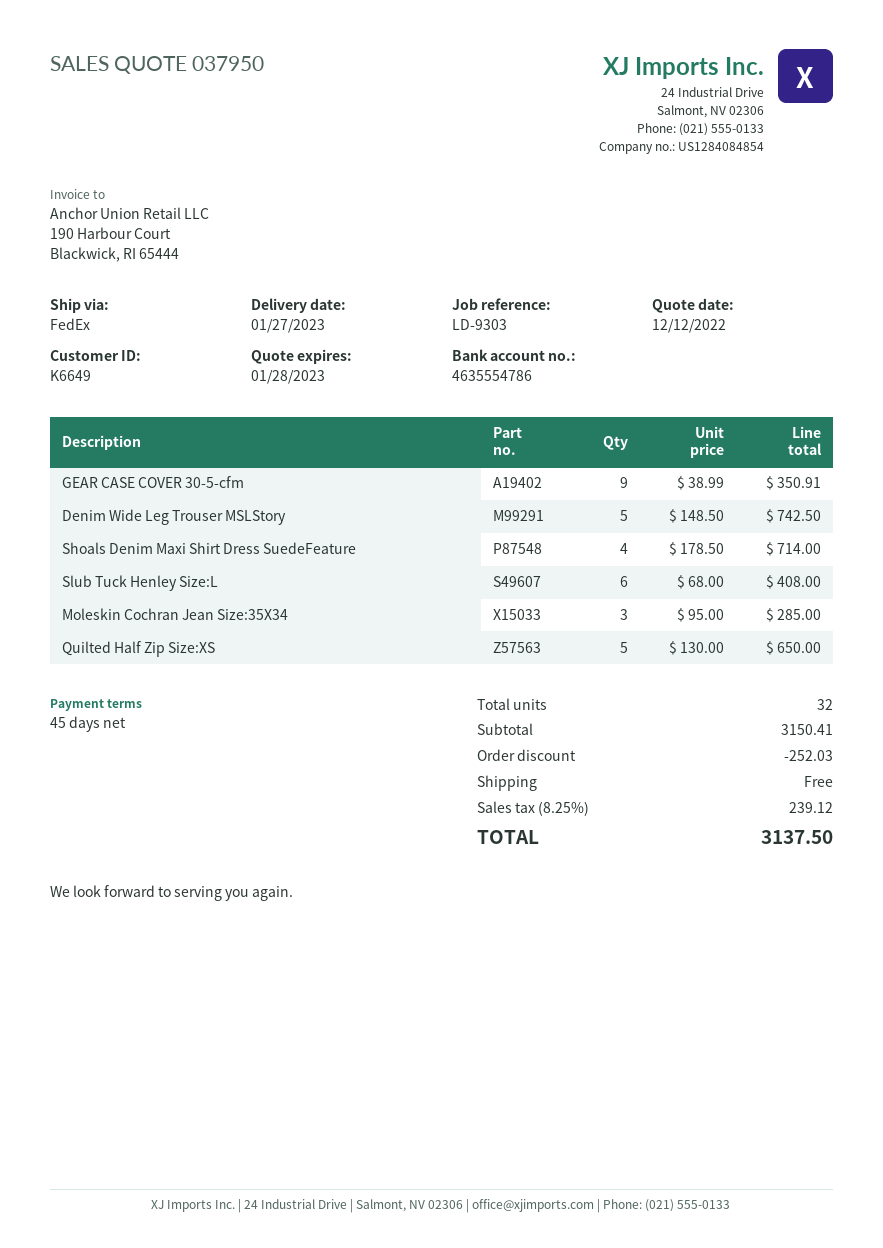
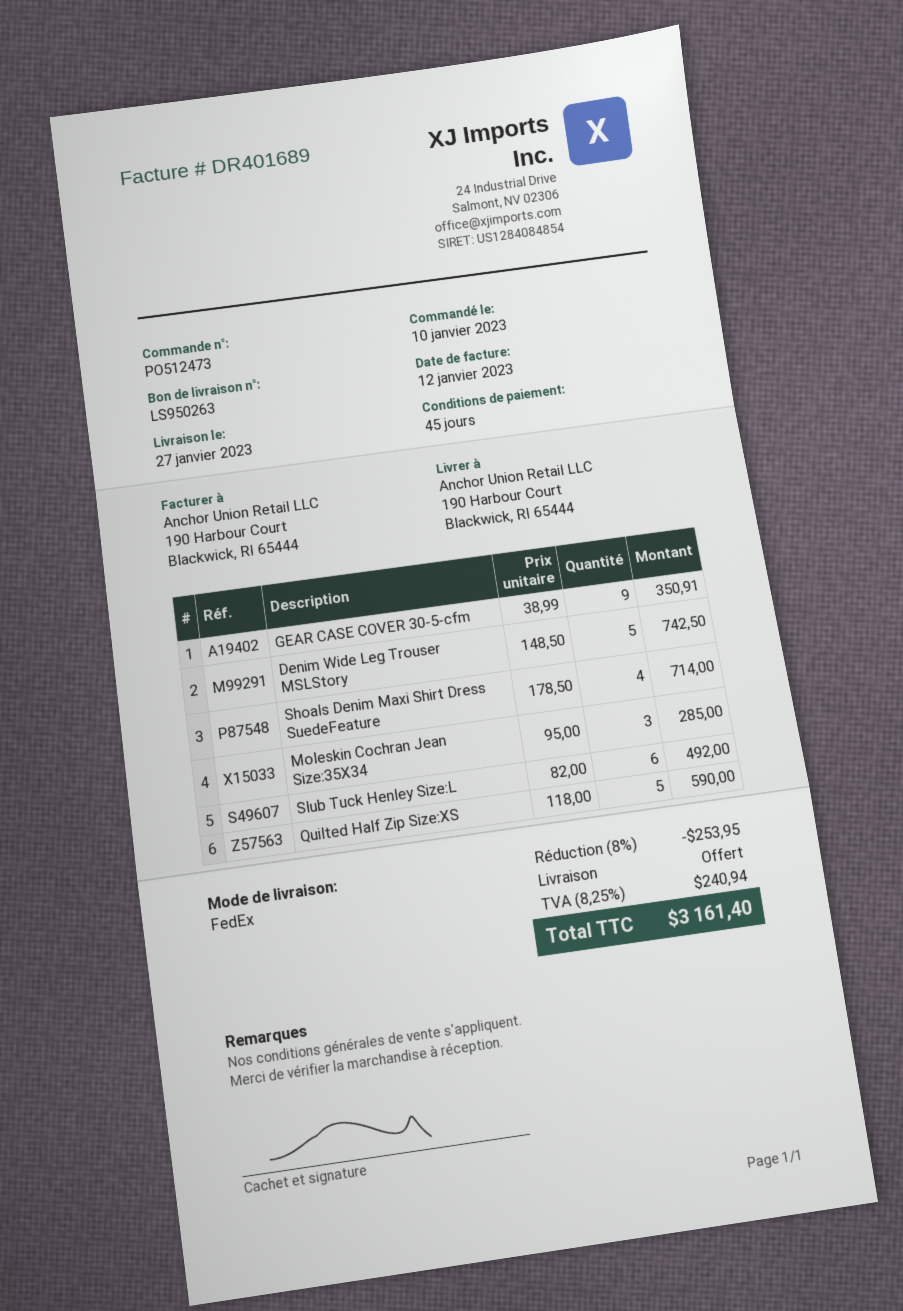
Slub Tuck Henley Size:L: 6 x 68.00 = 408.00 -> 6 x 82.00 = 492.00
Quilted Half Zip Size:XS: 5 x 130.00 = 650.00 -> 5 x 118.00 = 590.00
discount: 252.03 -> 253.95
tax: 8.25% = 239.12 -> 8.25% = 240.94
total: 3137.50 -> 3161.40

